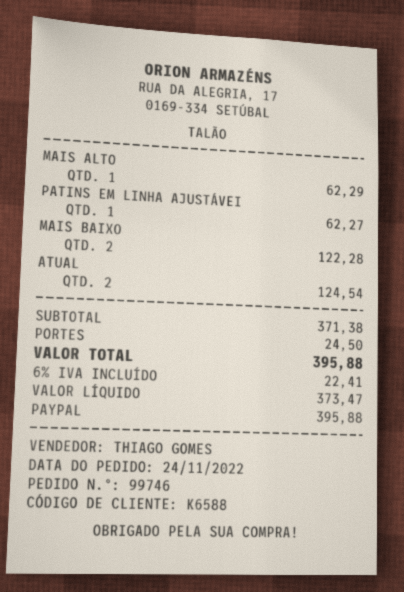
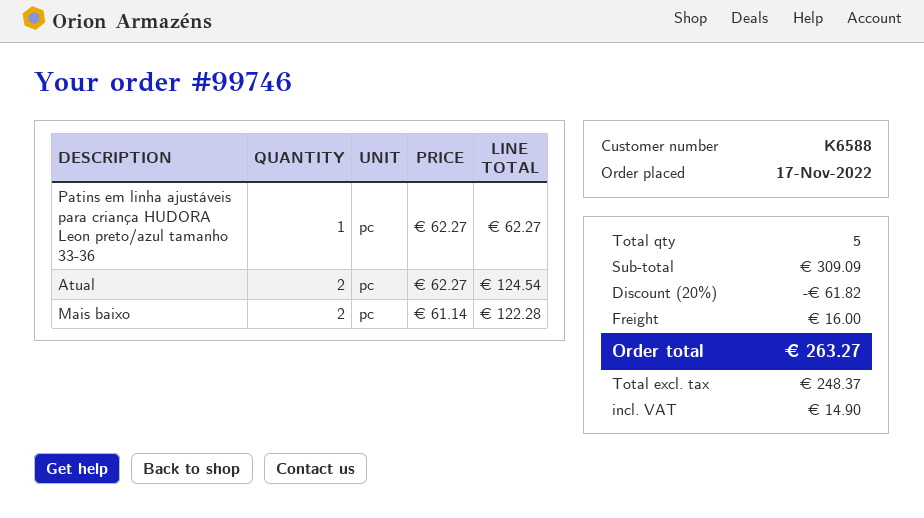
order date: 2022-11-24 -> 2022-11-17
MAIS ALTO: 1 for 62.29 -> none
subtotal: 371.38 -> 309.09
discount: none -> 20% = 61.82
shipping: 24.50 -> 16.00
net: 373.47 -> 248.37
tax: 22.41 -> 14.90
total: 395.88 -> 263.27

